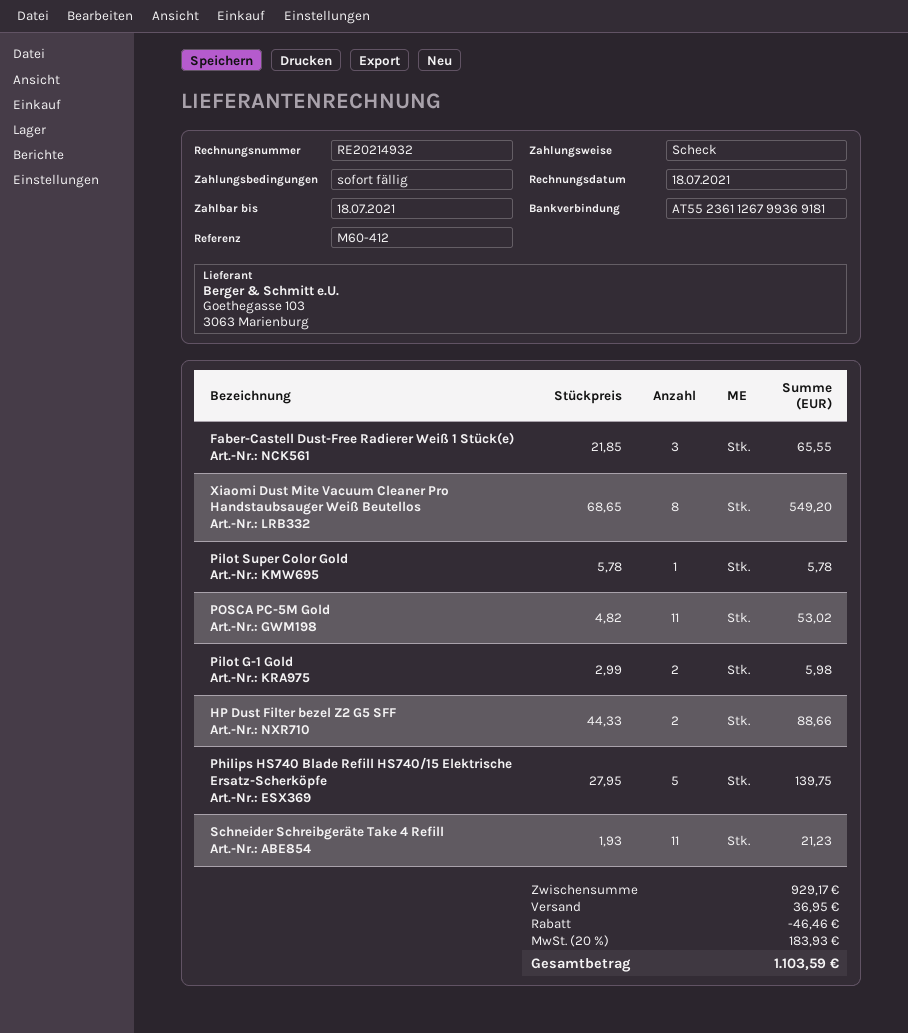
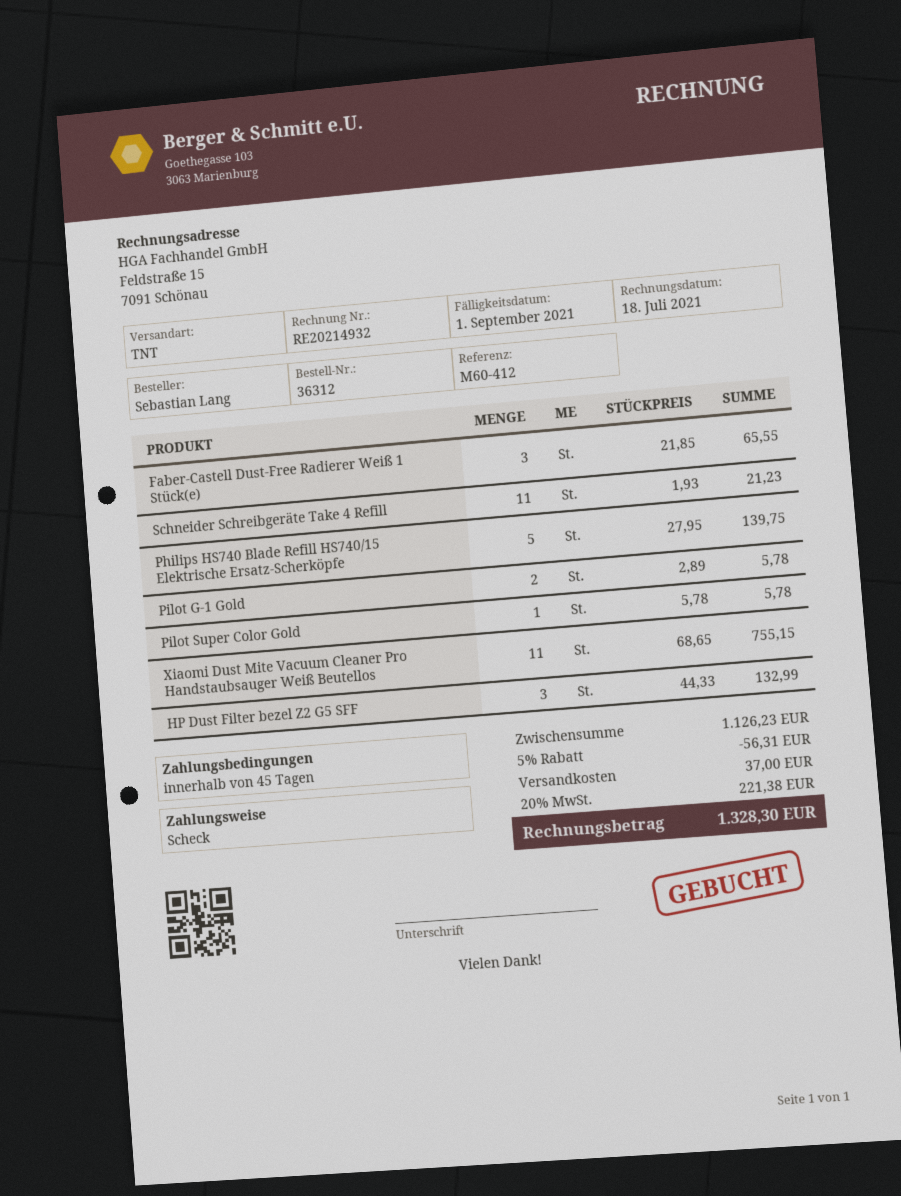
payment terms: on receipt -> 45 days
due date: 2021-07-18 -> 2021-09-01
Xiaomi Dust Mite Vacuum Cleaner Pro Handstaubsauger Weiß Beutellos: 8 x 68.65 = 549.20 -> 11 x 68.65 = 755.15
POSCA PC-5M Gold: 11 x 4.82 = 53.02 -> none
Pilot G-1 Gold: 2 x 2.99 = 5.98 -> 2 x 2.89 = 5.78
HP Dust Filter bezel Z2 G5 SFF: 2 x 44.33 = 88.66 -> 3 x 44.33 = 132.99
subtotal: 929.17 -> 1126.23
discount: 46.46 -> 56.31
shipping: 36.95 -> 37.00
tax: 20% = 183.93 -> 20% = 221.38
total: 1103.59 -> 1328.30

